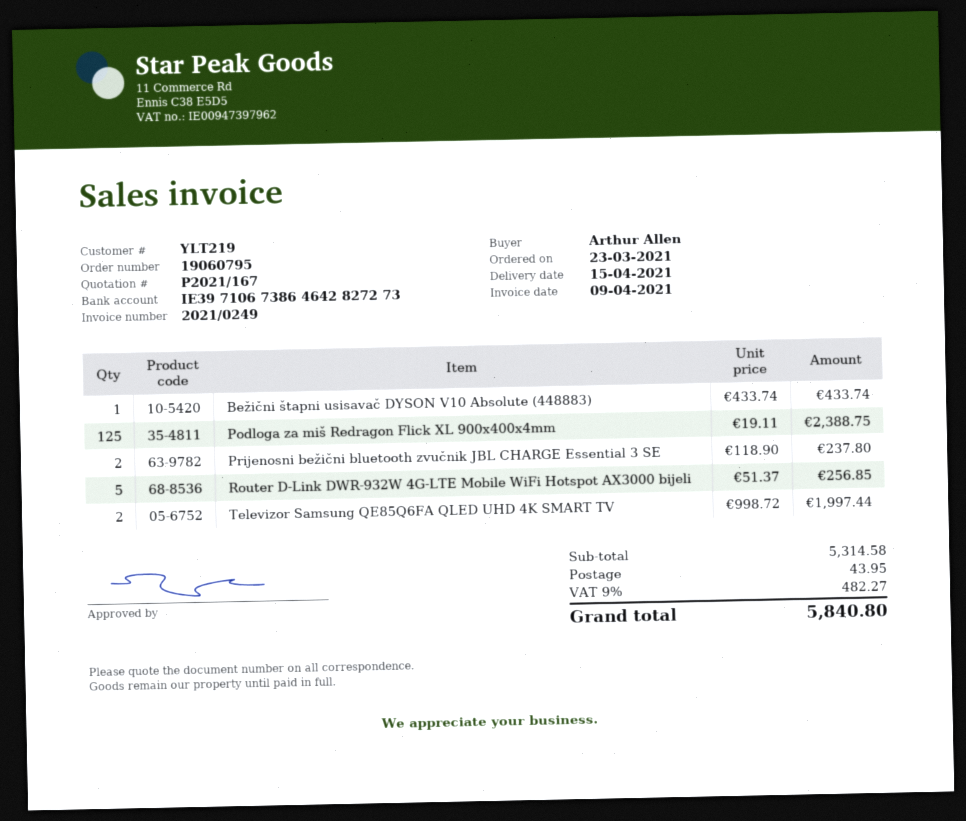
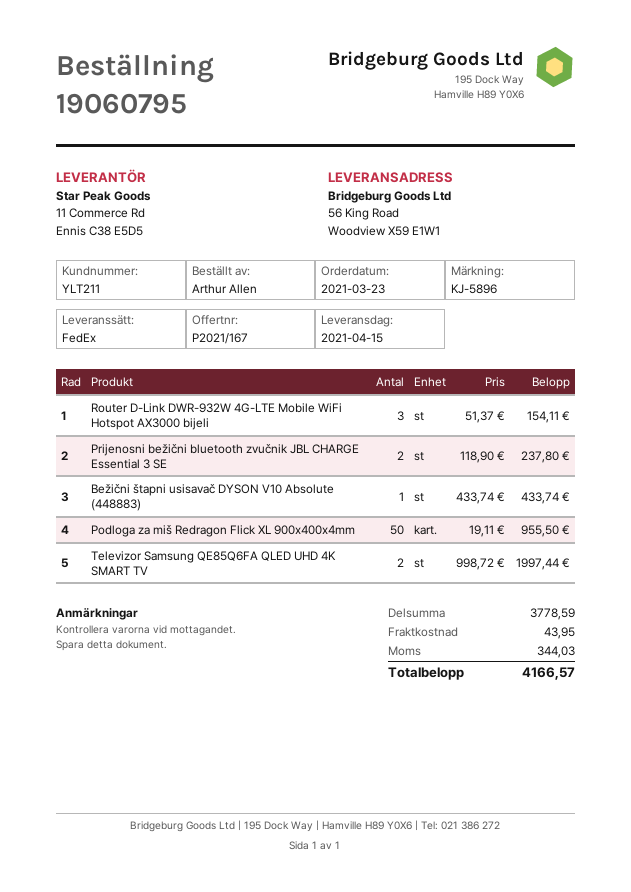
customer number: YLT219 -> YLT211
Podloga za miš Redragon Flick XL 900x400x4mm: 125 x 19.11 = 2388.75 -> 50 x 19.11 = 955.50
Router D-Link DWR-932W 4G-LTE Mobile WiFi Hotspot AX3000 bijeli: 5 x 51.37 = 256.85 -> 3 x 51.37 = 154.11
subtotal: 5314.58 -> 3778.59
tax: 482.27 -> 344.03
total: 5840.80 -> 4166.57

